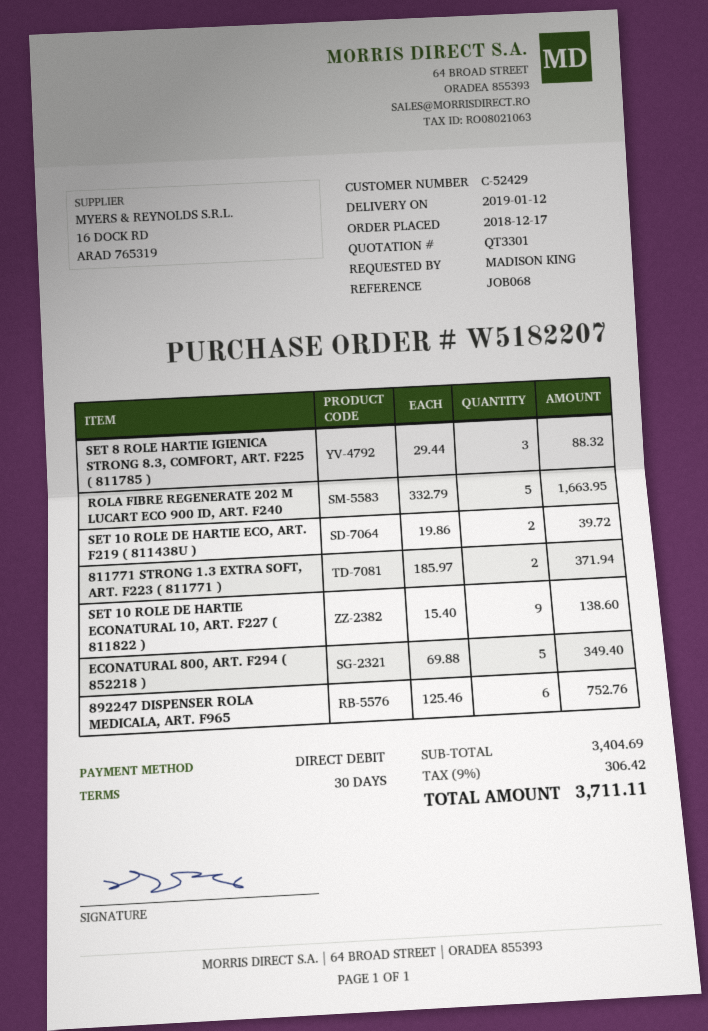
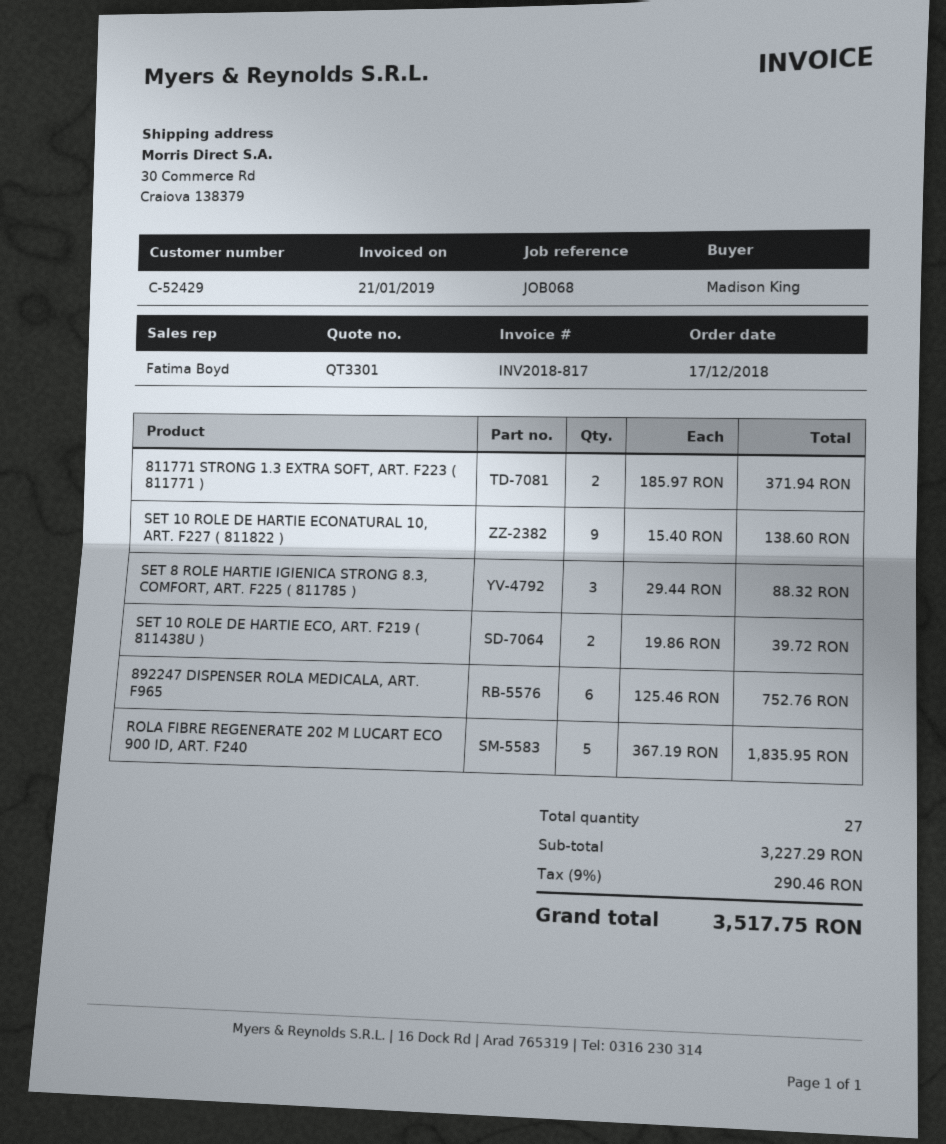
ROLA FIBRE REGENERATE 202 M LUCART ECO 900 ID, ART. F240: 5 x 332.79 = 1663.95 -> 5 x 367.19 = 1835.95
ECONATURAL 800, ART. F294 ( 852218 ): 5 x 69.88 = 349.40 -> none
subtotal: 3404.69 -> 3227.29
tax: 9% = 306.42 -> 9% = 290.46
total: 3711.11 -> 3517.75

